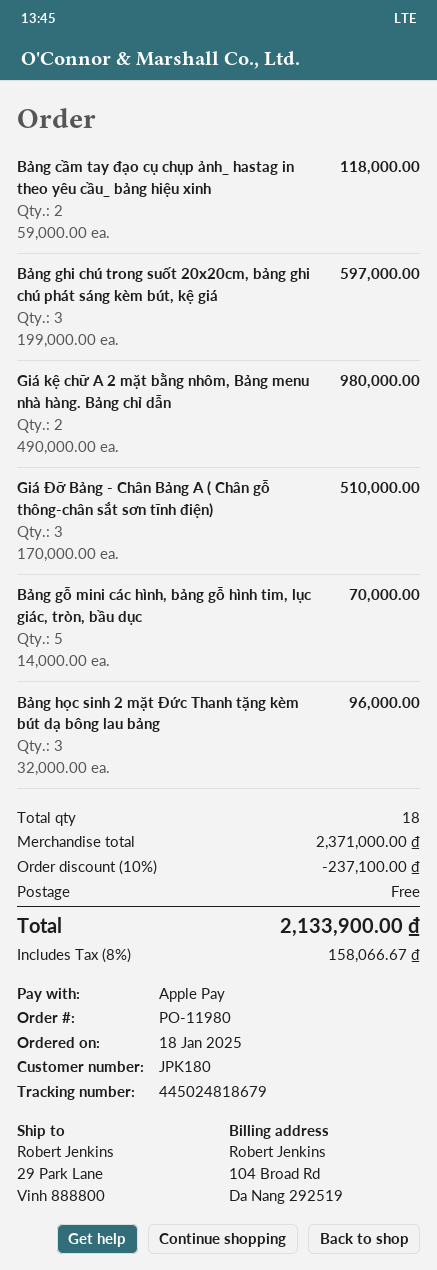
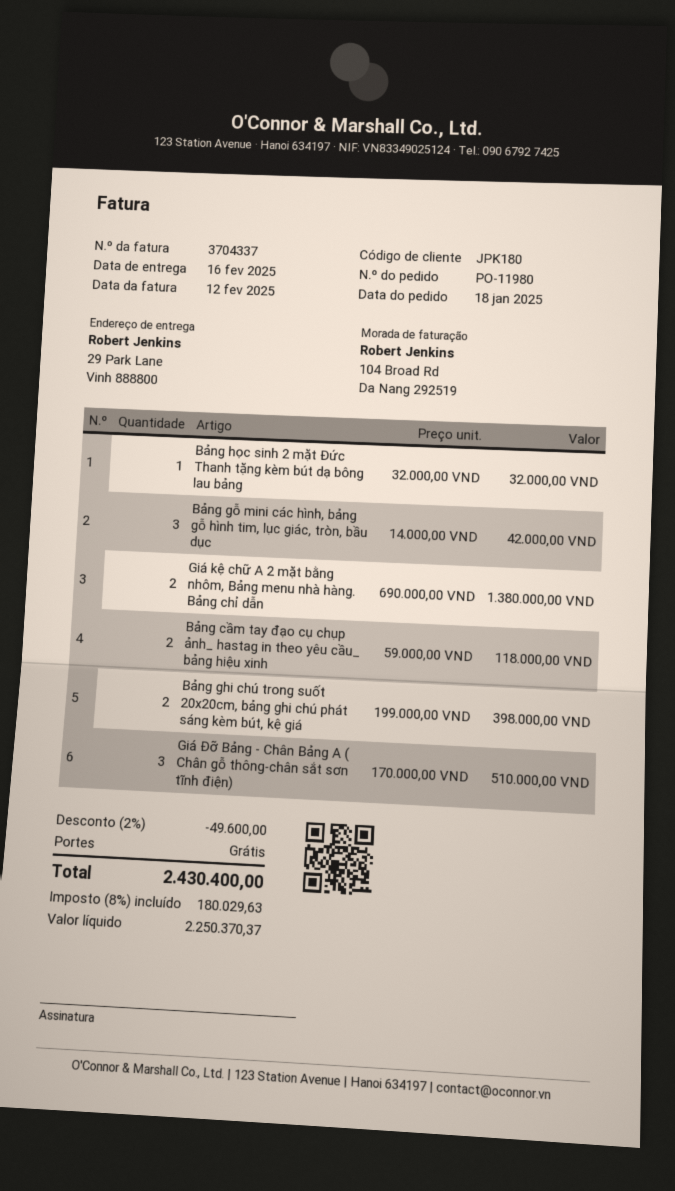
Bảng ghi chú trong suốt 20x20cm, bảng ghi chú phát sáng kèm bút, kệ giá: 3 x 199000.00 = 597000.00 -> 2 x 199000.00 = 398000.00
Giá kệ chữ A 2 mặt bằng nhôm, Bảng menu nhà hàng. Bảng chỉ dẫn: 2 x 490000.00 = 980000.00 -> 2 x 690000.00 = 1380000.00
Bảng gỗ mini các hình, bảng gỗ hình tim, lục giác, tròn, bầu dục: 5 x 14000.00 = 70000.00 -> 3 x 14000.00 = 42000.00
Bảng học sinh 2 mặt Đức Thanh tặng kèm bút dạ bông lau bảng: 3 x 32000.00 = 96000.00 -> 1 x 32000.00 = 32000.00
discount: 10% = 237100.00 -> 2% = 49600.00
tax: 8% = 158066.67 -> 8% = 180029.63
total: 2133900.00 -> 2430400.00

